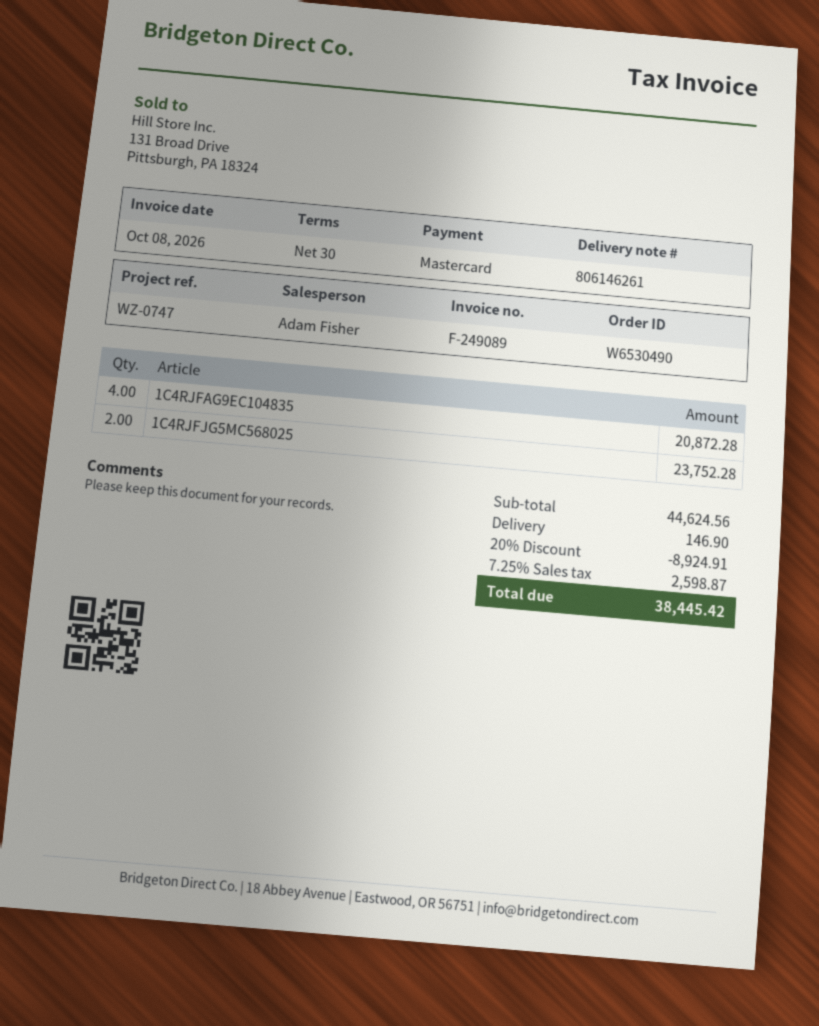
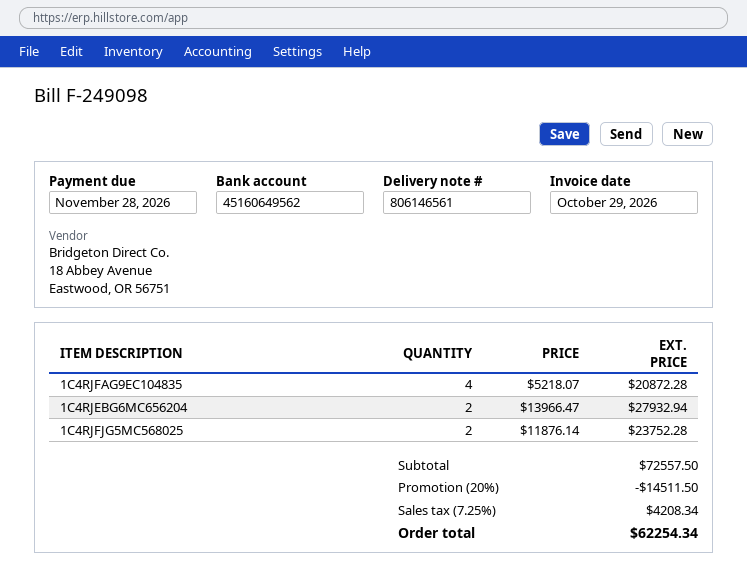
delivery note number: 806146261 -> 806146561
invoice number: F-249089 -> F-249098
invoice date: 2026-10-08 -> 2026-10-29
1C4RJEBG6MC656204: none -> 2 for 27932.94
subtotal: 44624.56 -> 72557.50
discount: 20% = 8924.91 -> 20% = 14511.50
shipping: 146.90 -> none
tax: 7.25% = 2598.87 -> 7.25% = 4208.34
total: 38445.42 -> 62254.34

